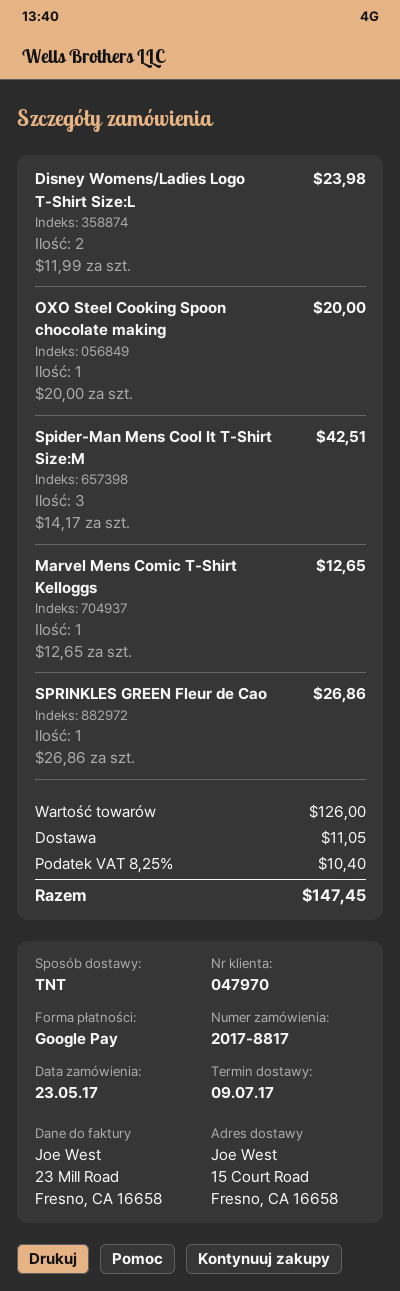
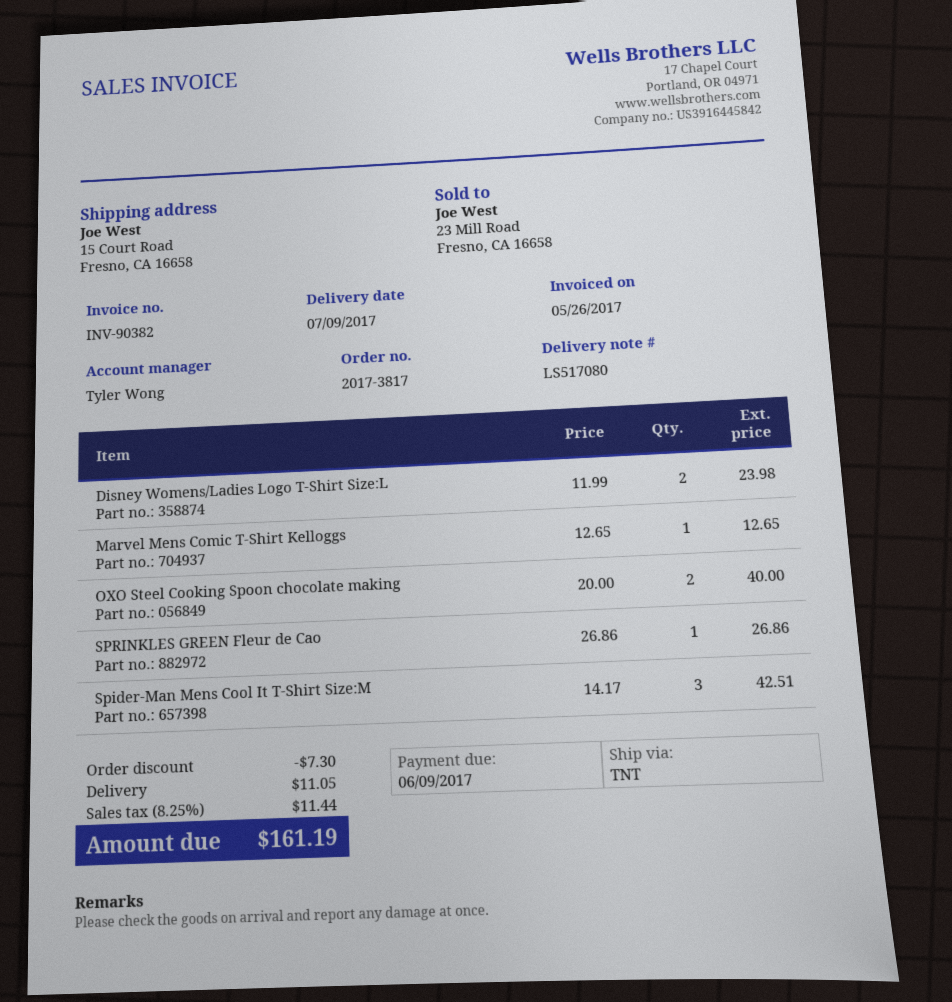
order number: 2017-8817 -> 2017-3817
OXO Steel Cooking Spoon chocolate making: 1 x 20.00 = 20.00 -> 2 x 20.00 = 40.00
discount: none -> 7.30
tax: 8.25% = 10.40 -> 8.25% = 11.44
total: 147.45 -> 161.19

